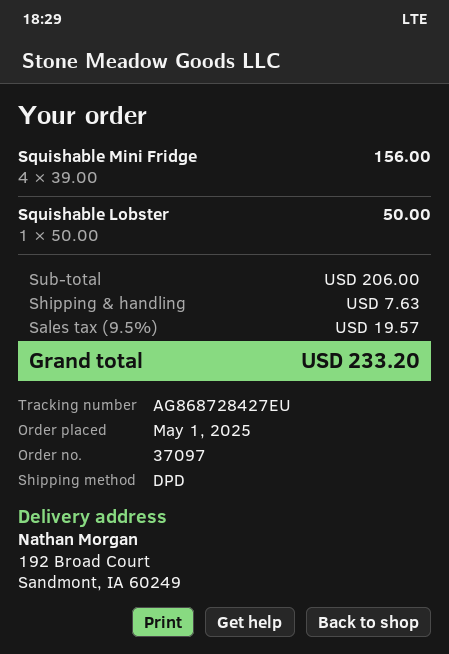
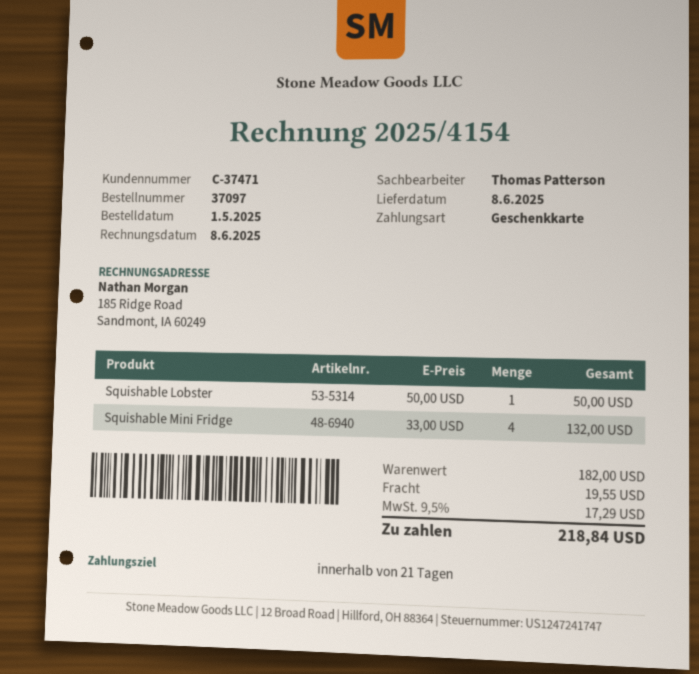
Squishable Mini Fridge: 4 x 39.00 = 156.00 -> 4 x 33.00 = 132.00
subtotal: 206.00 -> 182.00
shipping: 7.63 -> 19.55
tax: 9.5% = 19.57 -> 9.5% = 17.29
total: 233.20 -> 218.84

